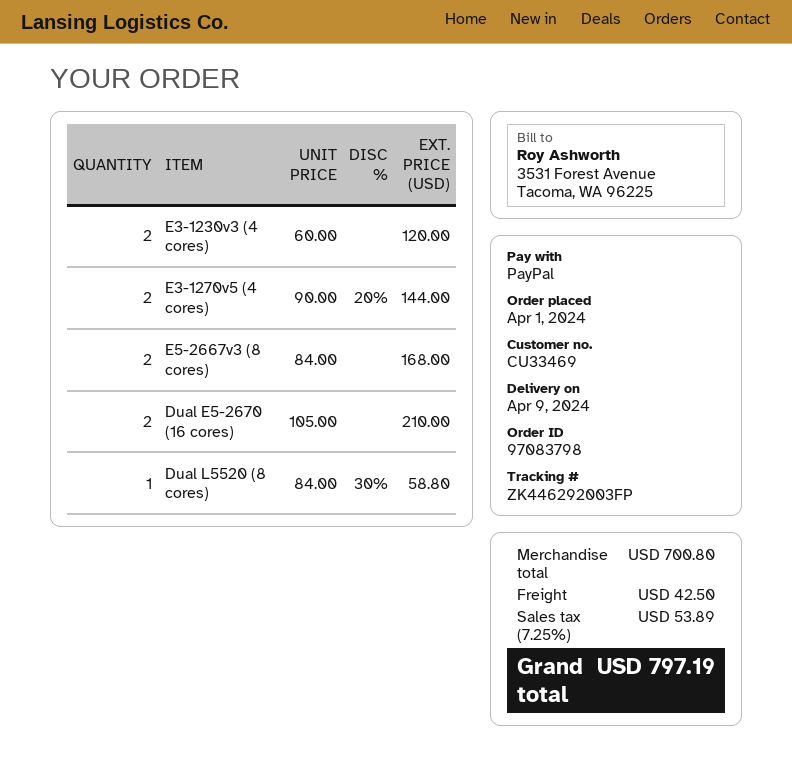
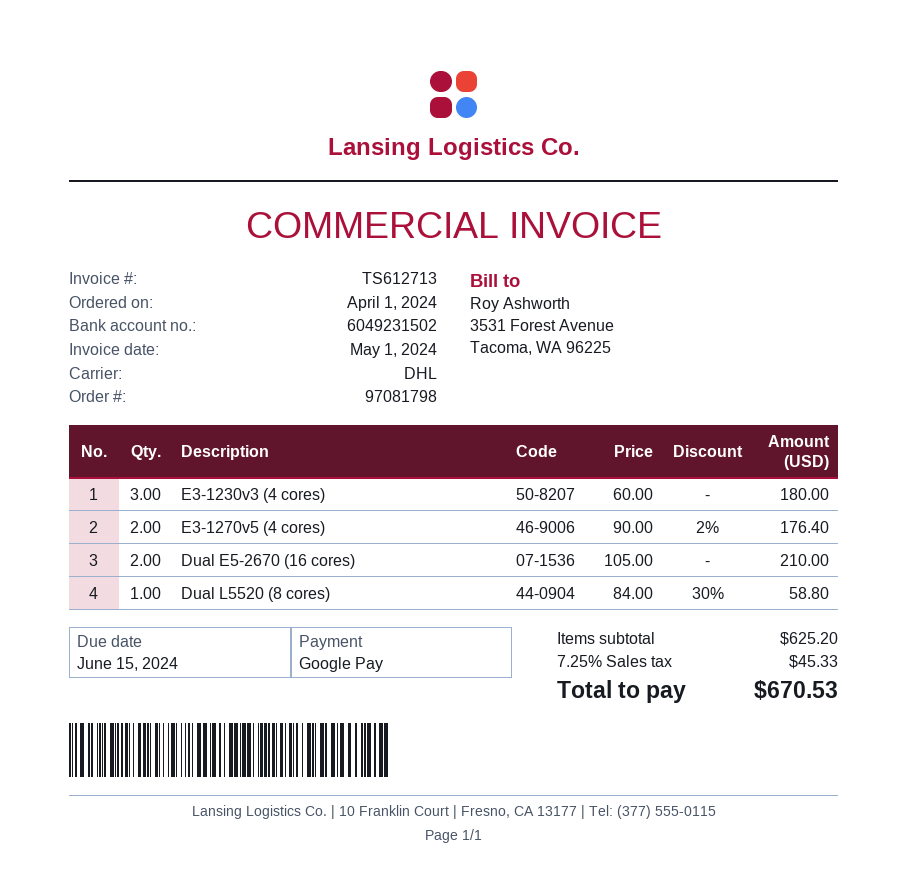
order number: 97083798 -> 97081798
payment method: PayPal -> Google Pay
E3-1230v3 (4 cores): 2 x 60.00 = 120.00 -> 3 x 60.00 = 180.00
E3-1270v5 (4 cores): 2 x 90.00 - 20% = 144.00 -> 2 x 90.00 - 2% = 176.40
E5-2667v3 (8 cores): 2 x 84.00 = 168.00 -> none
subtotal: 700.80 -> 625.20
shipping: 42.50 -> none
tax: 7.25% = 53.89 -> 7.25% = 45.33
total: 797.19 -> 670.53

